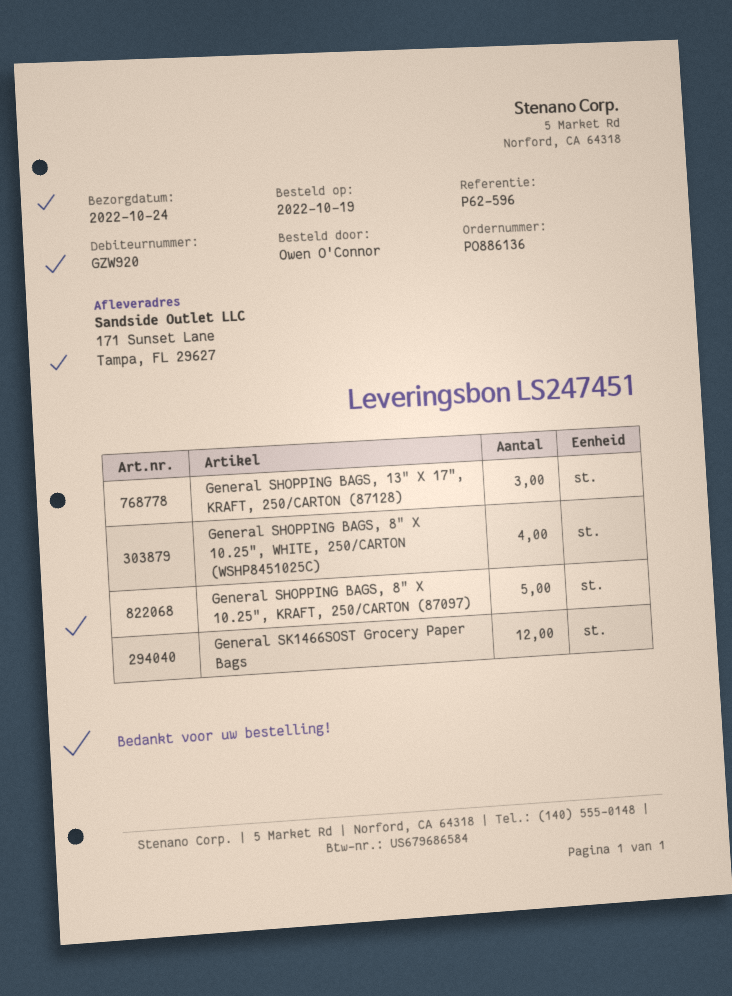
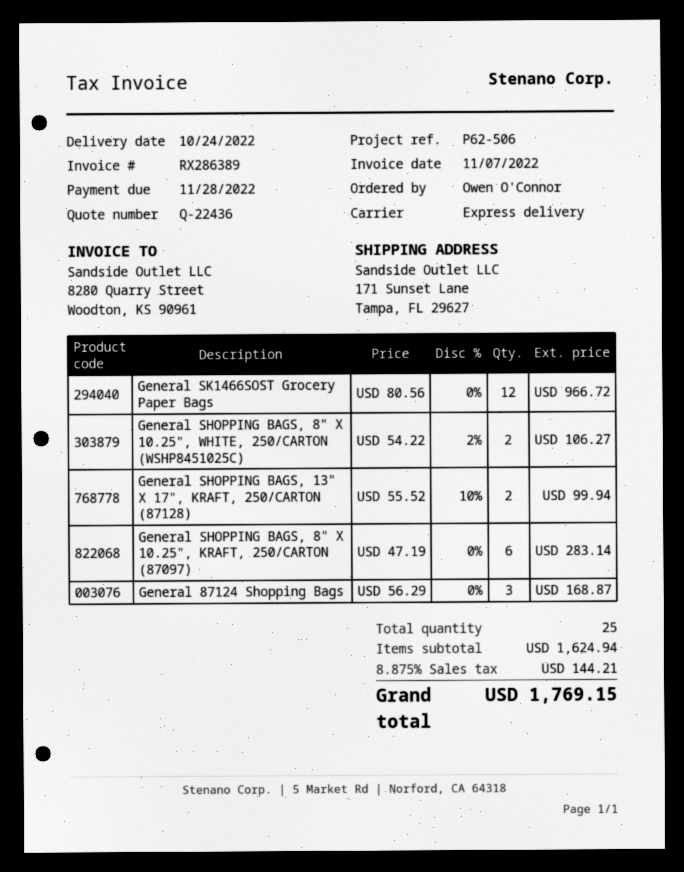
reference: P62-596 -> P62-506
General SHOPPING BAGS, 13" X 17", KRAFT, 250/CARTON (87128): 3 -> 2
General SHOPPING BAGS, 8" X 10.25", WHITE, 250/CARTON (WSHP8451025C): 4 -> 2
General SHOPPING BAGS, 8" X 10.25", KRAFT, 250/CARTON (87097): 5 -> 6
General 87124 Shopping Bags: none -> 3

